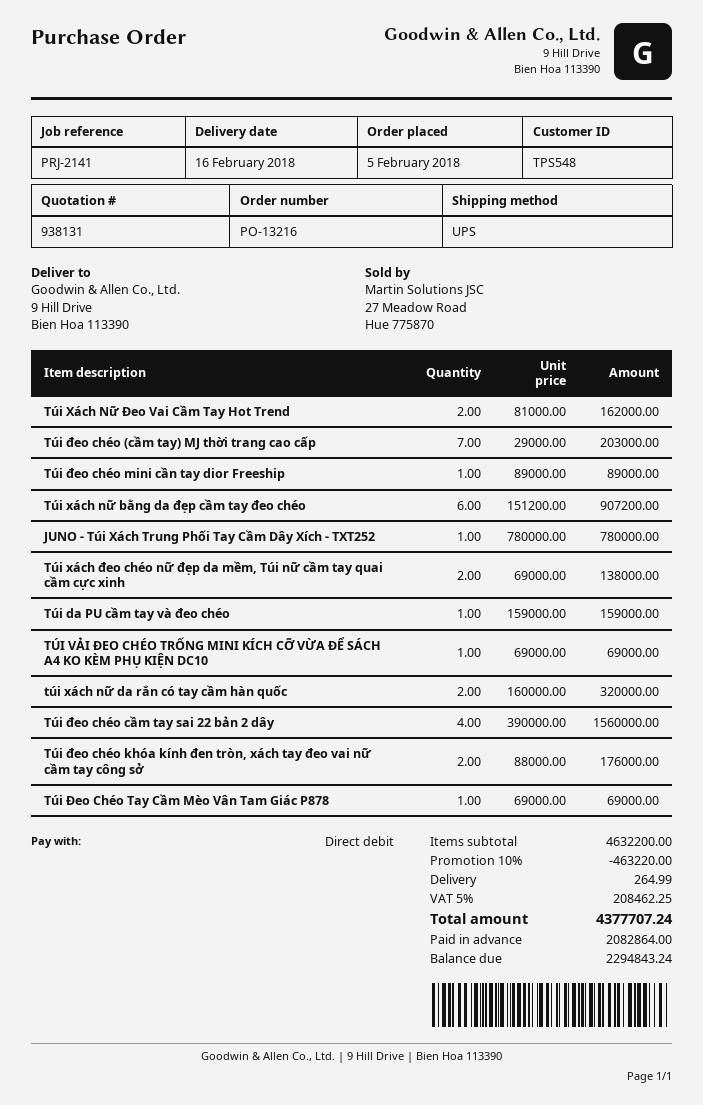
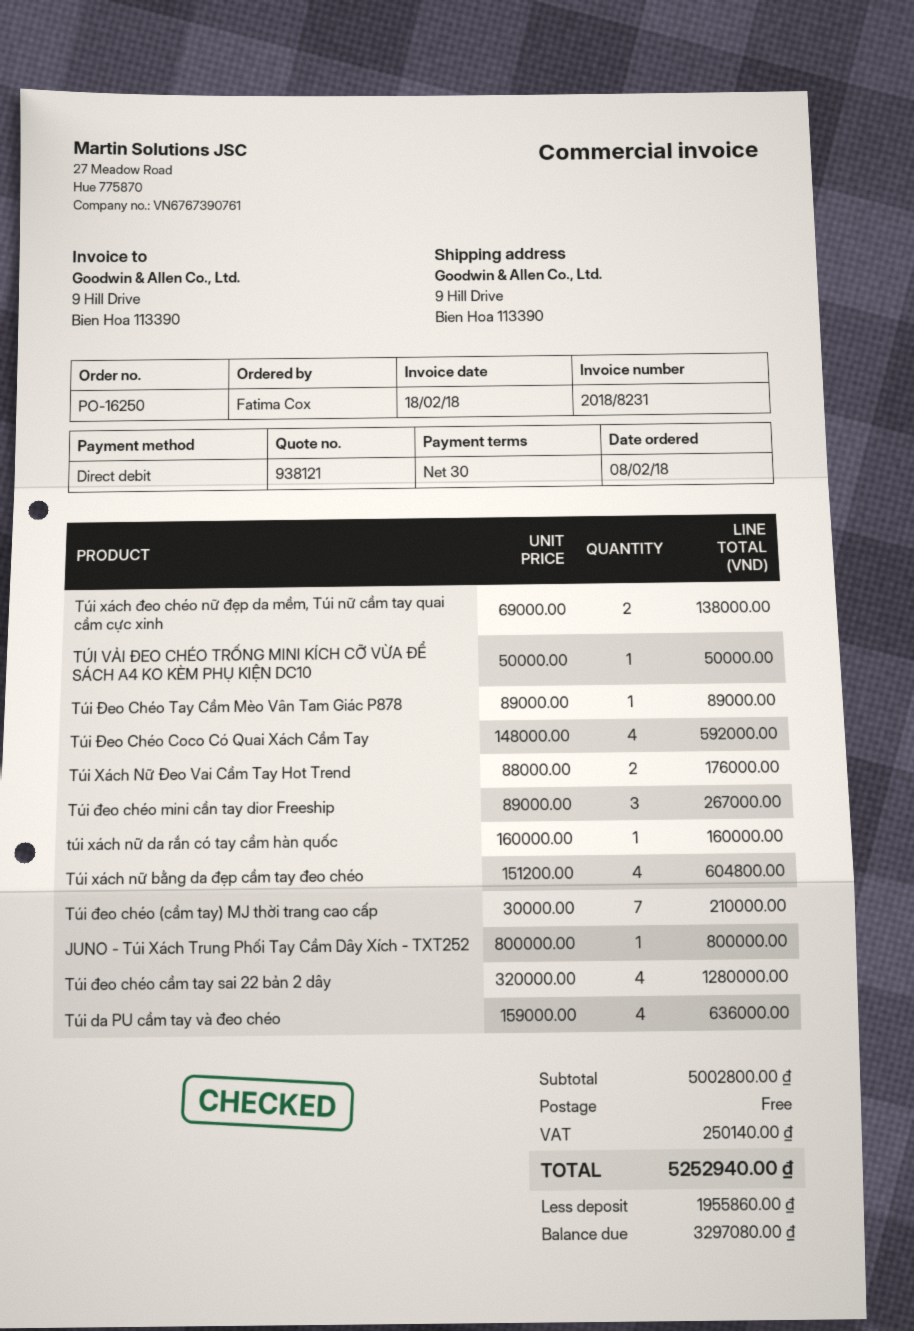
quote number: 938131 -> 938121
order number: PO-13216 -> PO-16250
order date: 2018-02-05 -> 2018-02-08
Túi Xách Nữ Đeo Vai Cầm Tay Hot Trend: 2 x 81000.00 = 162000.00 -> 2 x 88000.00 = 176000.00
Túi đeo chéo (cầm tay) MJ thời trang cao cấp: 7 x 29000.00 = 203000.00 -> 7 x 30000.00 = 210000.00
Túi đeo chéo mini cần tay dior Freeship: 1 x 89000.00 = 89000.00 -> 3 x 89000.00 = 267000.00
Túi xách nữ bằng da đẹp cầm tay đeo chéo: 6 x 151200.00 = 907200.00 -> 4 x 151200.00 = 604800.00
JUNO - Túi Xách Trung Phối Tay Cầm Dây Xích - TXT252: 1 x 780000.00 = 780000.00 -> 1 x 800000.00 = 800000.00
Túi da PU cầm tay và đeo chéo: 1 x 159000.00 = 159000.00 -> 4 x 159000.00 = 636000.00
TÚI VẢI ĐEO CHÉO TRỐNG MINI KÍCH CỠ VỪA ĐỂ SÁCH A4 KO KÈM PHỤ KIỆN DC10: 1 x 69000.00 = 69000.00 -> 1 x 50000.00 = 50000.00
túi xách nữ da rắn có tay cầm hàn quốc: 2 x 160000.00 = 320000.00 -> 1 x 160000.00 = 160000.00
Túi đeo chéo cầm tay sai 22 bản 2 dây: 4 x 390000.00 = 1560000.00 -> 4 x 320000.00 = 1280000.00
Túi đeo chéo khóa kính đen tròn, xách tay đeo vai nữ cầm tay công sở: 2 x 88000.00 = 176000.00 -> none
Túi Đeo Chéo Tay Cầm Mèo Vân Tam Giác P878: 1 x 69000.00 = 69000.00 -> 1 x 89000.00 = 89000.00
Túi Đeo Chéo Coco Có Quai Xách Cầm Tay: none -> 4 x 148000.00 = 592000.00
subtotal: 4632200.00 -> 5002800.00
discount: 10% = 463220.00 -> none
shipping: 264.99 -> 0.00
tax: 208462.25 -> 250140.00
total: 4377707.24 -> 5252940.00
deposit: 2082864.00 -> 1955860.00
balance: 2294843.24 -> 3297080.00

